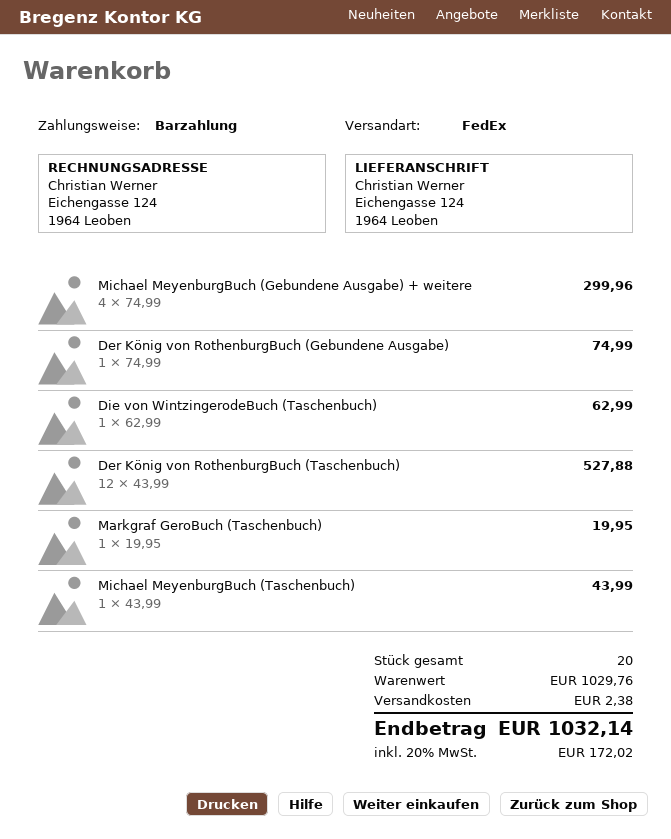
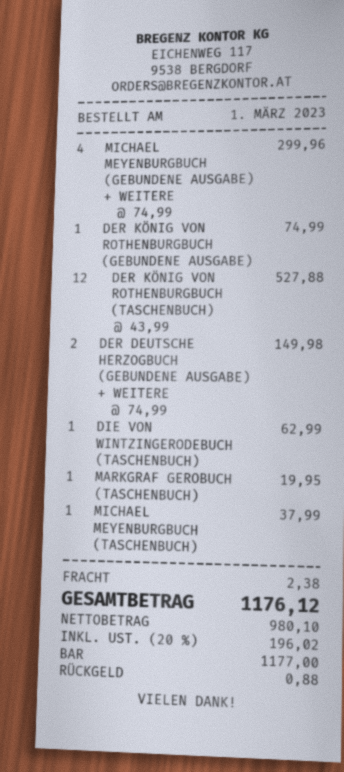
Michael MeyenburgBuch (Taschenbuch): 1 x 43.99 = 43.99 -> 1 x 37.99 = 37.99
DER DEUTSCHE HERZOGBUCH (GEBUNDENE AUSGABE) + WEITERE: none -> 2 x 74.99 = 149.98
tax: 20% = 172.02 -> 20% = 196.02
total: 1032.14 -> 1176.12

